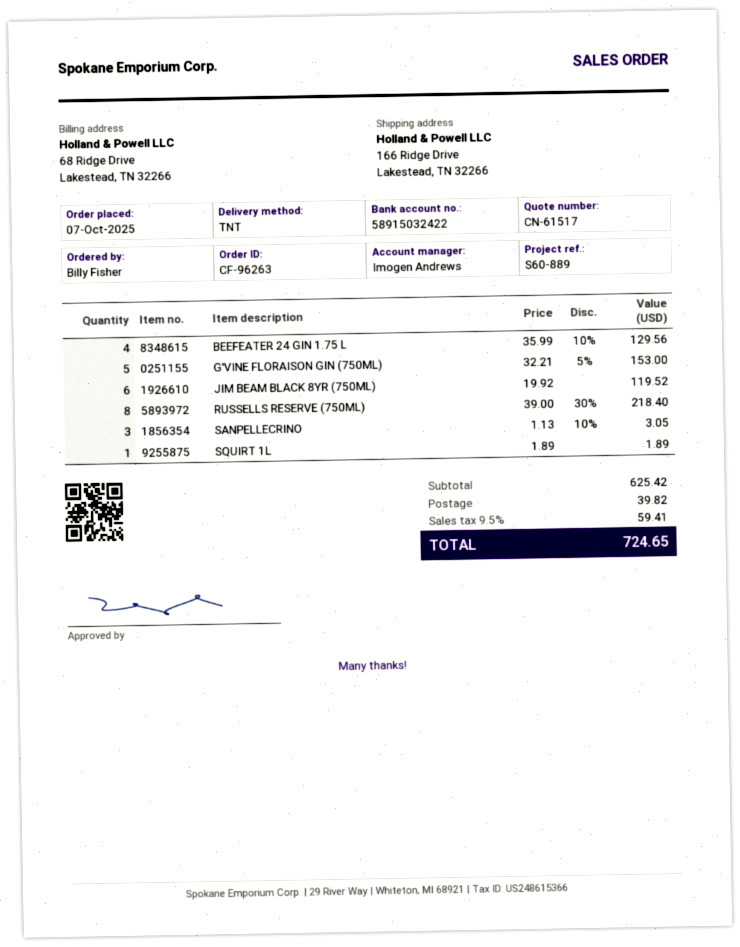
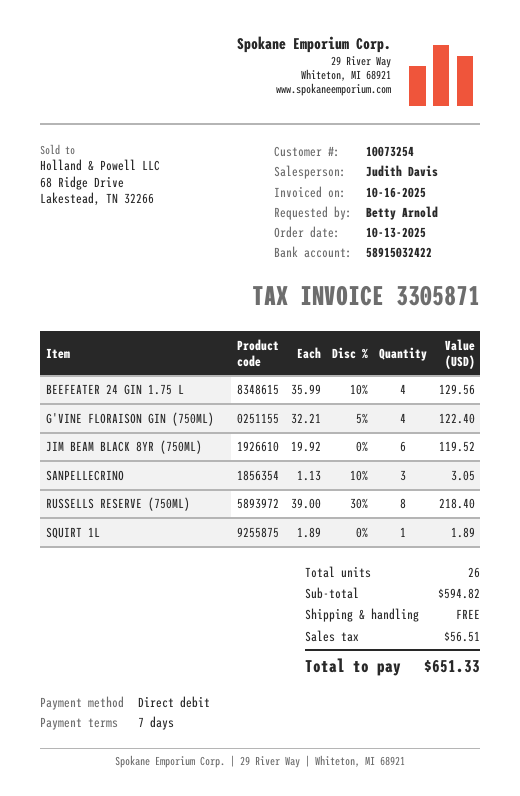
order date: 2025-10-07 -> 2025-10-13
ordered by: Billy Fisher -> Betty Arnold
sales rep: Imogen Andrews -> Judith Davis
G'VINE FLORAISON GIN (750ML): 5 x 32.21 - 5% = 153.00 -> 4 x 32.21 - 5% = 122.40
subtotal: 625.42 -> 594.82
shipping: 39.82 -> 0.00
tax: 59.41 -> 56.51
total: 724.65 -> 651.33

